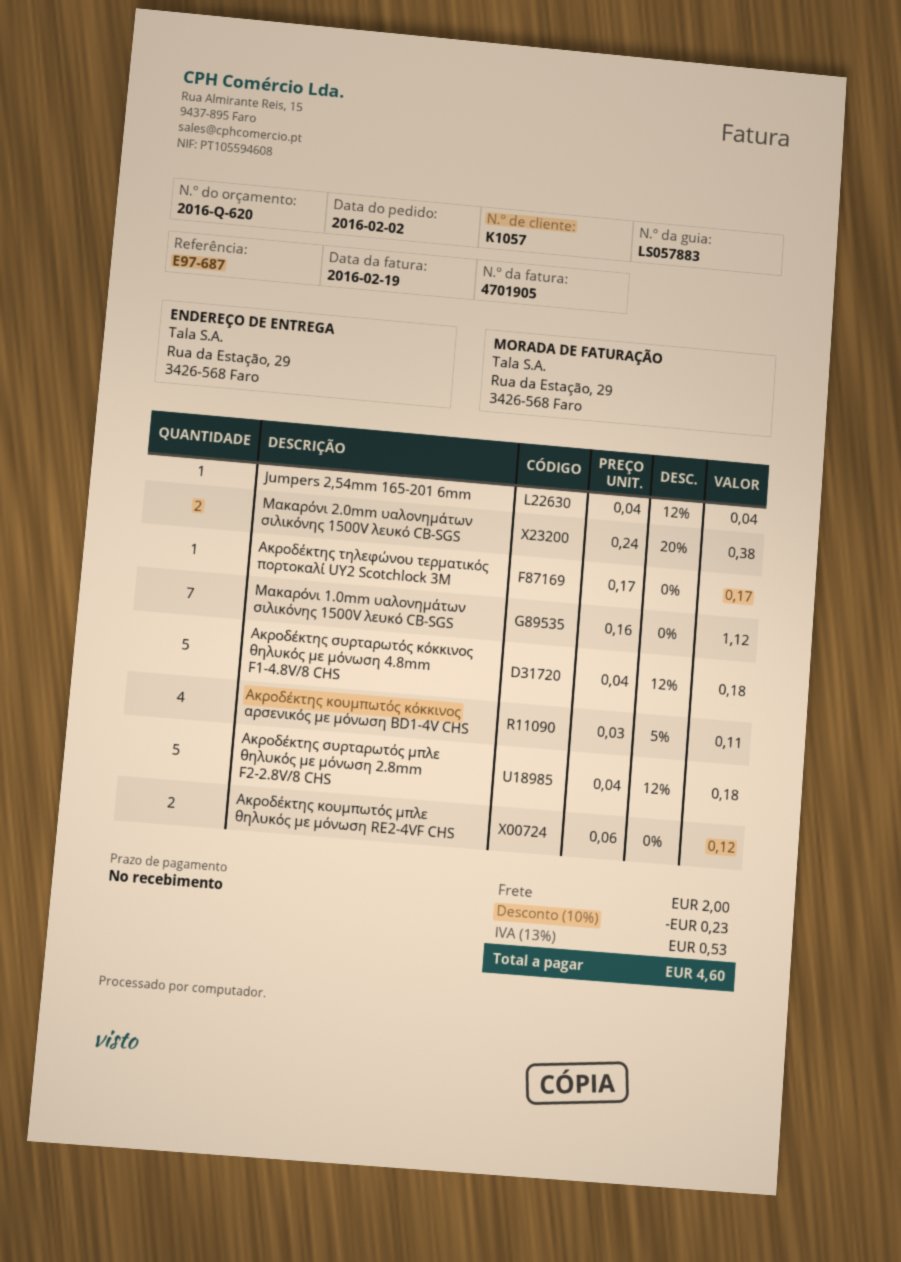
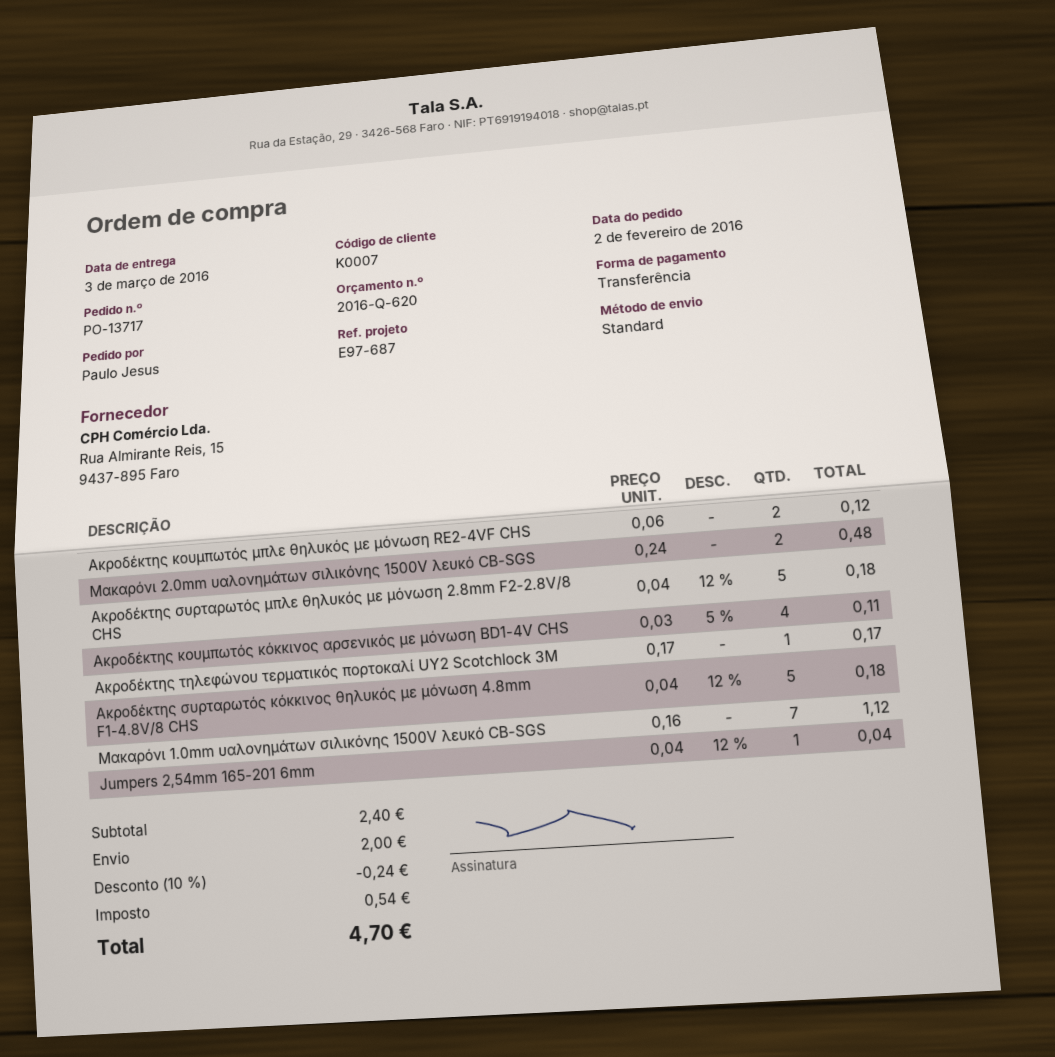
customer number: K1057 -> K0007
Μακαρόνι 2.0mm υαλονημάτων σιλικόνης 1500V λευκό CB-SGS: 2 x 0.24 - 20% = 0.38 -> 2 x 0.24 = 0.48
discount: 10% = 0.23 -> 10% = 0.24
tax: 0.53 -> 0.54
total: 4.60 -> 4.70

